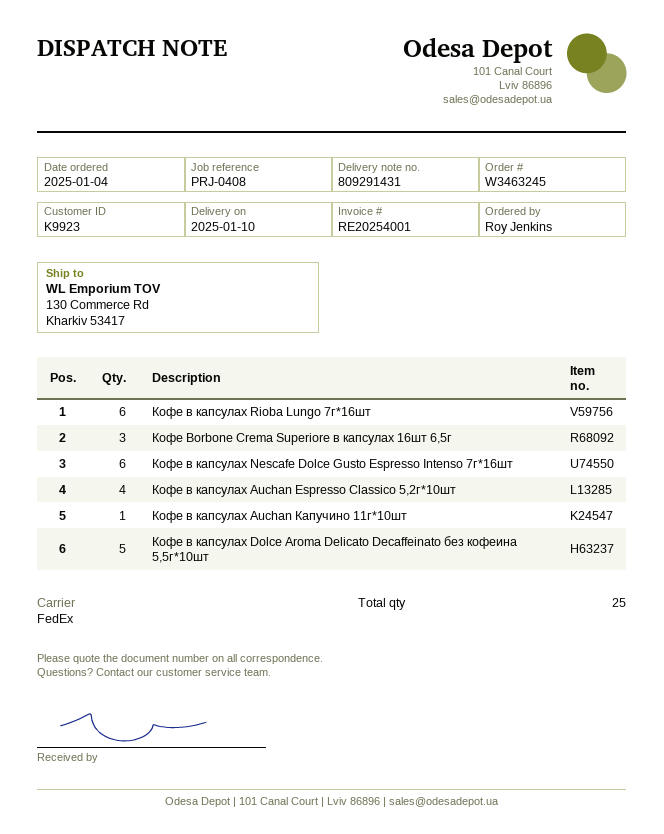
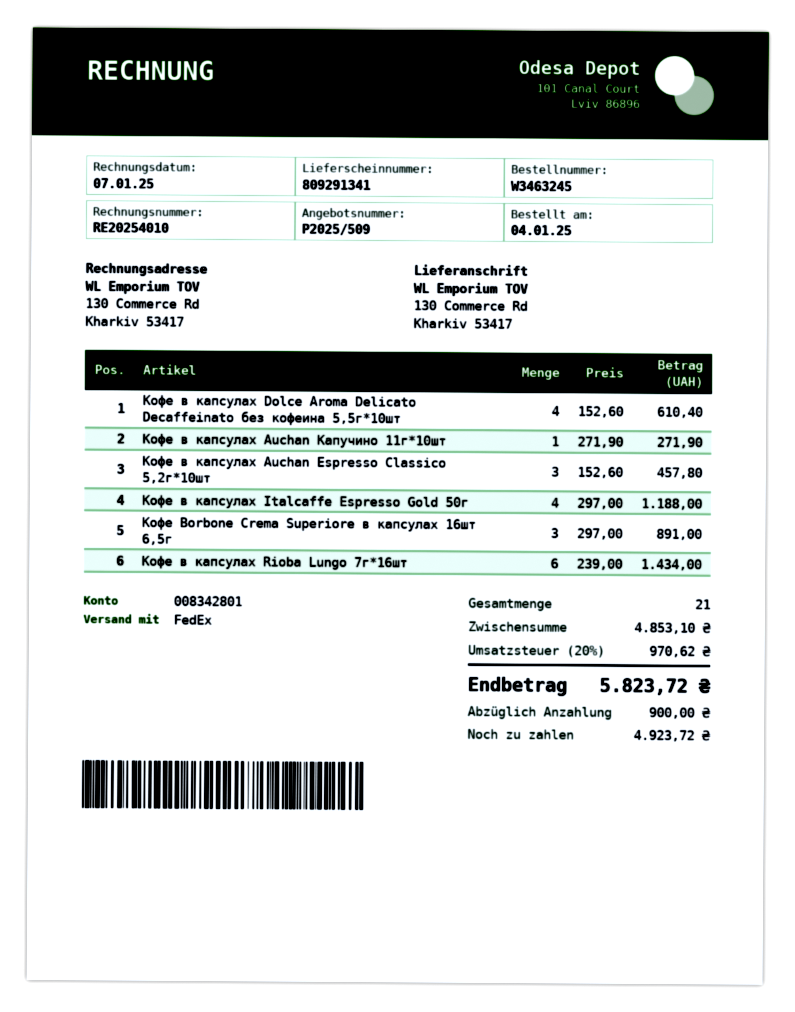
delivery note number: 809291431 -> 809291341
invoice number: RE20254001 -> RE20254010
Кофе в капсулах Nescafe Dolce Gusto Espresso Intenso 7г*16шт: 6 -> none
Кофе в капсулах Auchan Espresso Classico 5,2г*10шт: 4 -> 3
Кофе в капсулах Dolce Aroma Delicato Decaffeinato без кофеина 5,5г*10шт: 5 -> 4
Кофе в капсулах Italcaffe Espresso Gold 50г: none -> 4
total quantity: 25 -> 21

